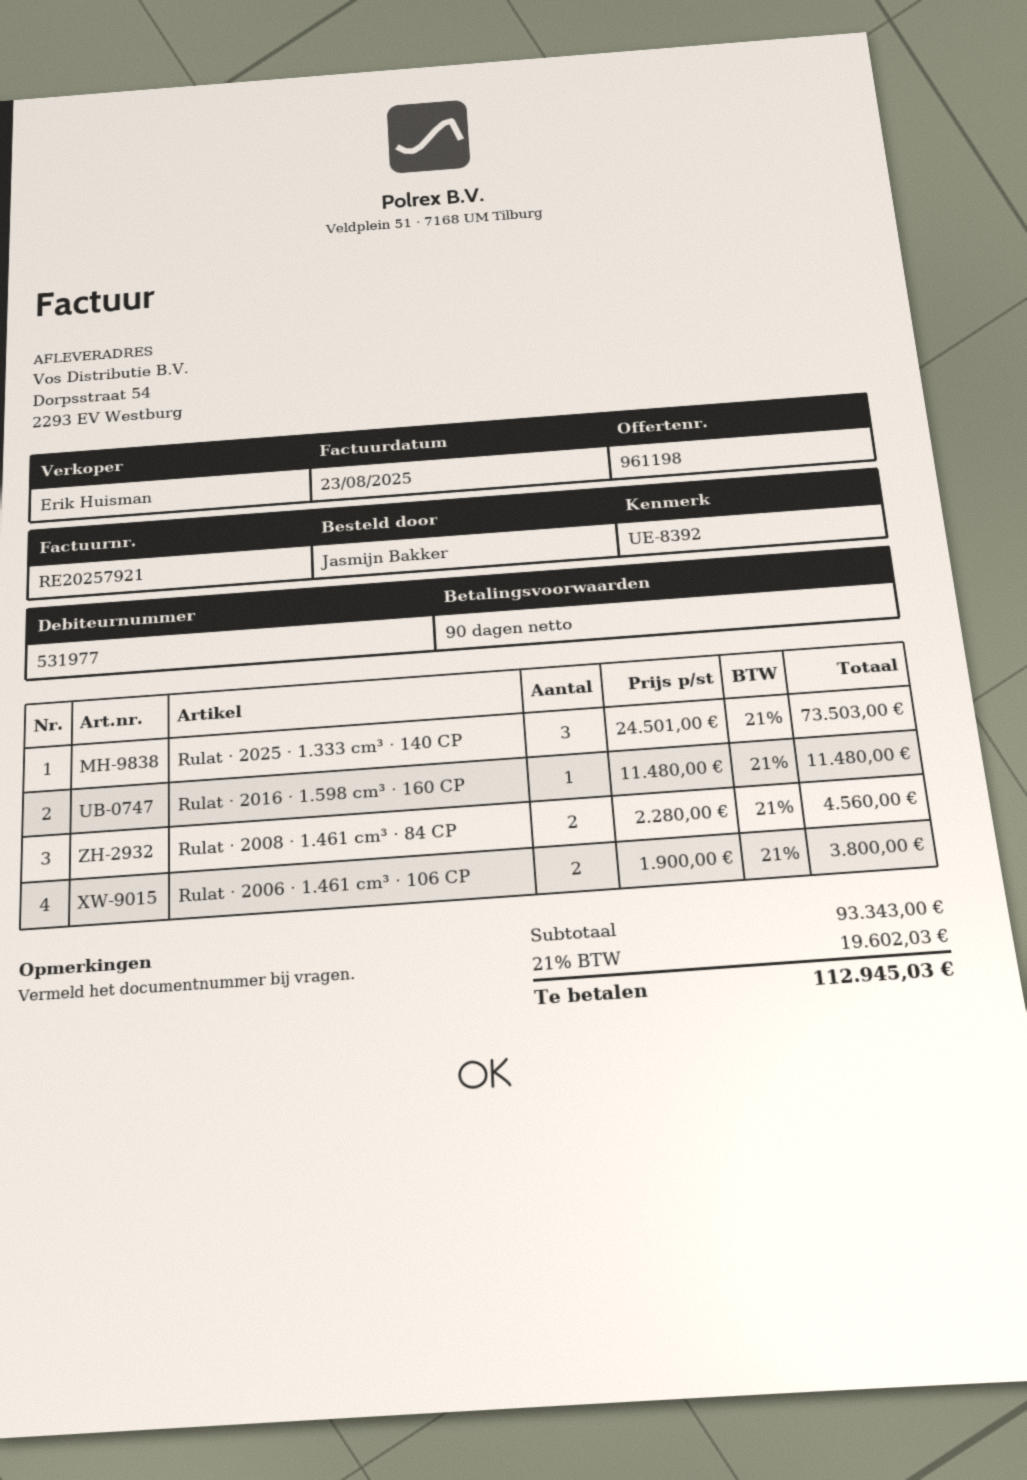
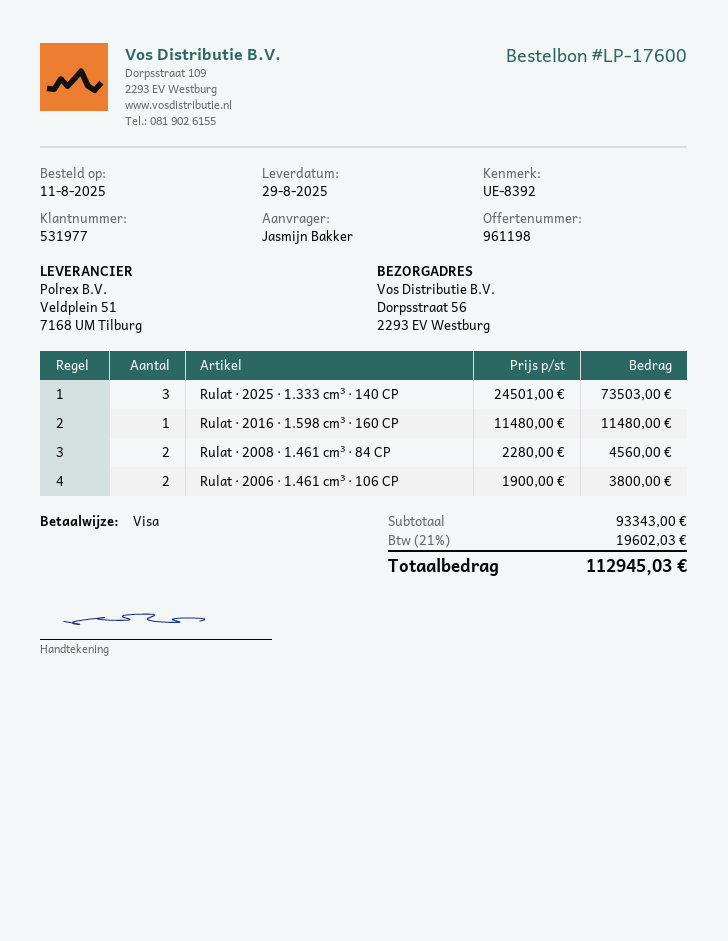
ship to: Dorpsstraat 54, 2293 EV Westburg -> Dorpsstraat 56, 2293 EV Westburg

